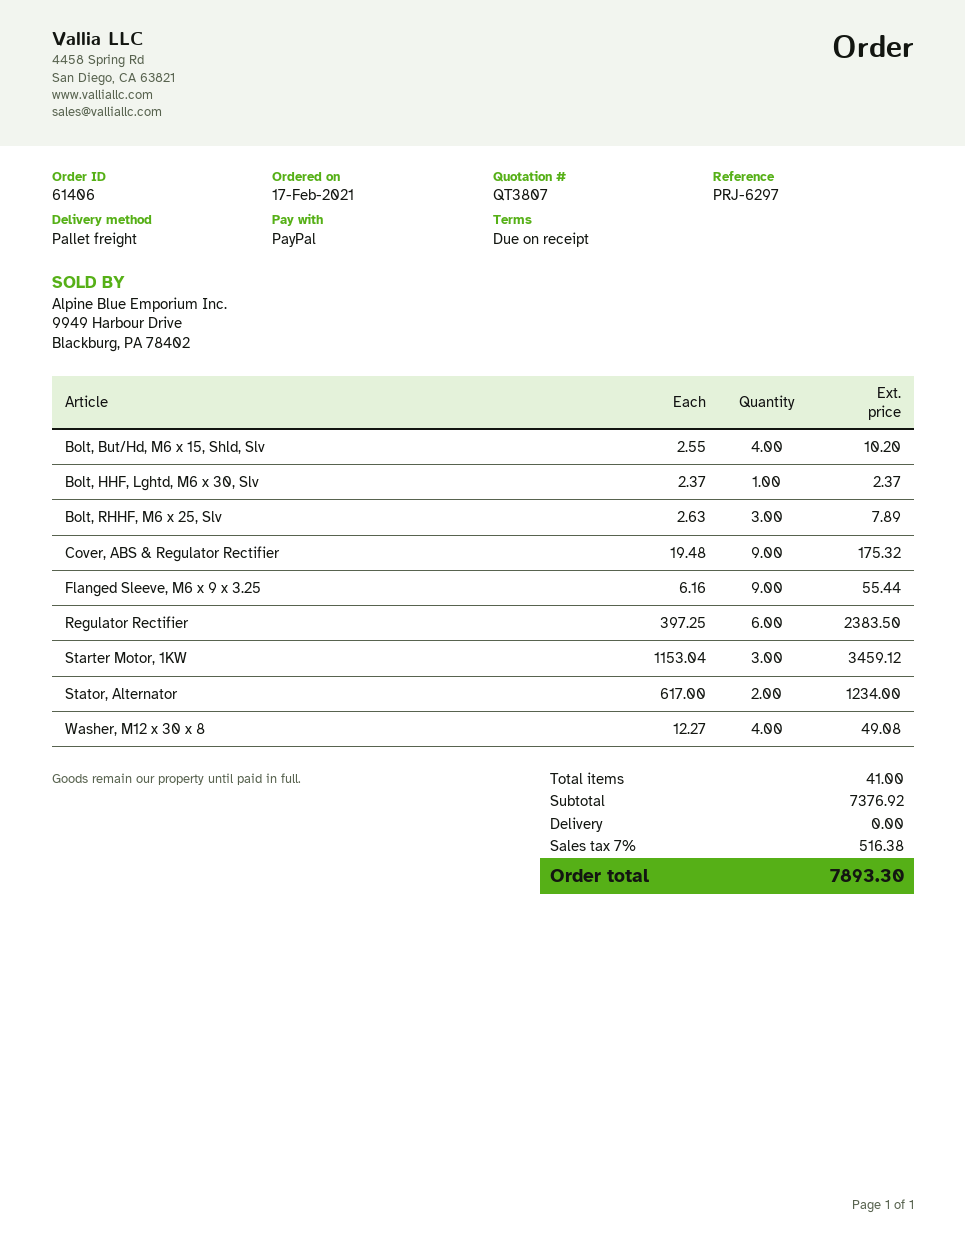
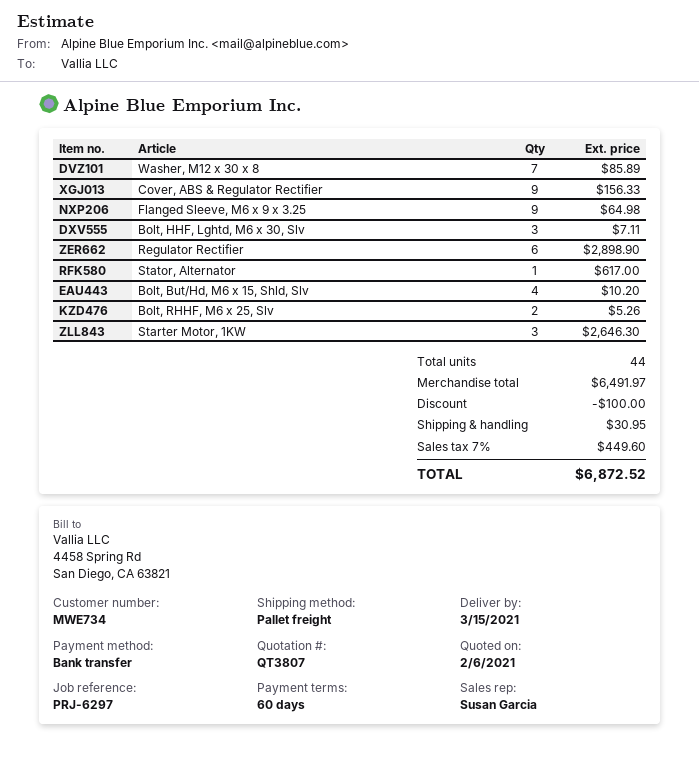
payment terms: on receipt -> 60 days
payment method: PayPal -> bank transfer
Bolt, HHF, Lghtd, M6 x 30, Slv: 1 for 2.37 -> 3 for 7.11
Bolt, RHHF, M6 x 25, Slv: 3 for 7.89 -> 2 for 5.26
Cover, ABS & Regulator Rectifier: 9 for 175.32 -> 9 for 156.33
Flanged Sleeve, M6 x 9 x 3.25: 9 for 55.44 -> 9 for 64.98
Regulator Rectifier: 6 for 2383.50 -> 6 for 2898.90
Starter Motor, 1KW: 3 for 3459.12 -> 3 for 2646.30
Stator, Alternator: 2 for 1234.00 -> 1 for 617.00
Washer, M12 x 30 x 8: 4 for 49.08 -> 7 for 85.89
total quantity: 41 -> 44
subtotal: 7376.92 -> 6491.97
discount: none -> 100.00
shipping: 0.00 -> 30.95
tax: 7% = 516.38 -> 7% = 449.60
total: 7893.30 -> 6872.52

